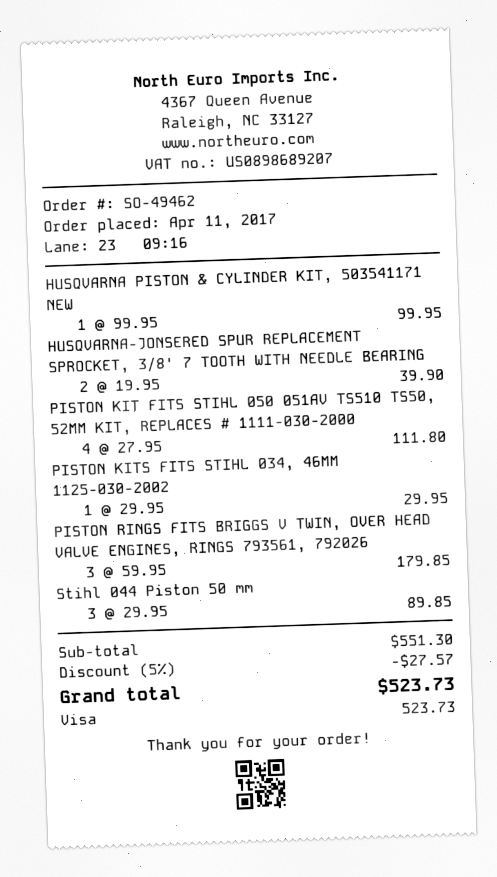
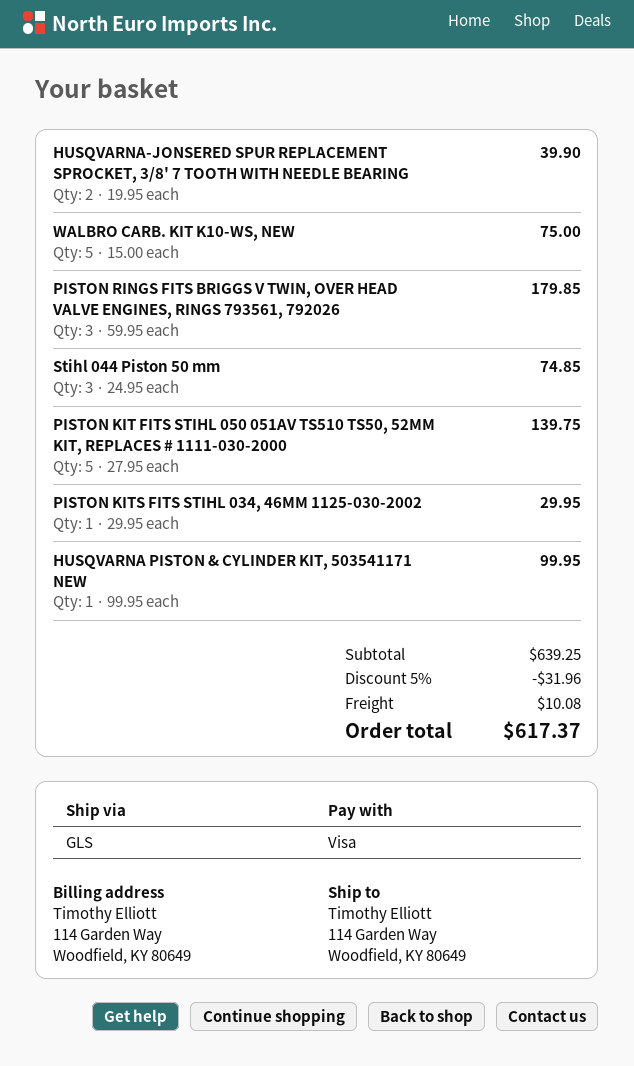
PISTON KIT FITS STIHL 050 051AV TS510 TS50, 52MM KIT, REPLACES # 1111-030-2000: 4 x 27.95 = 111.80 -> 5 x 27.95 = 139.75
Stihl 044 Piston 50 mm: 3 x 29.95 = 89.85 -> 3 x 24.95 = 74.85
WALBRO CARB. KIT K10-WS, NEW: none -> 5 x 15.00 = 75.00
subtotal: 551.30 -> 639.25
discount: 5% = 27.57 -> 5% = 31.96
shipping: none -> 10.08
total: 523.73 -> 617.37

